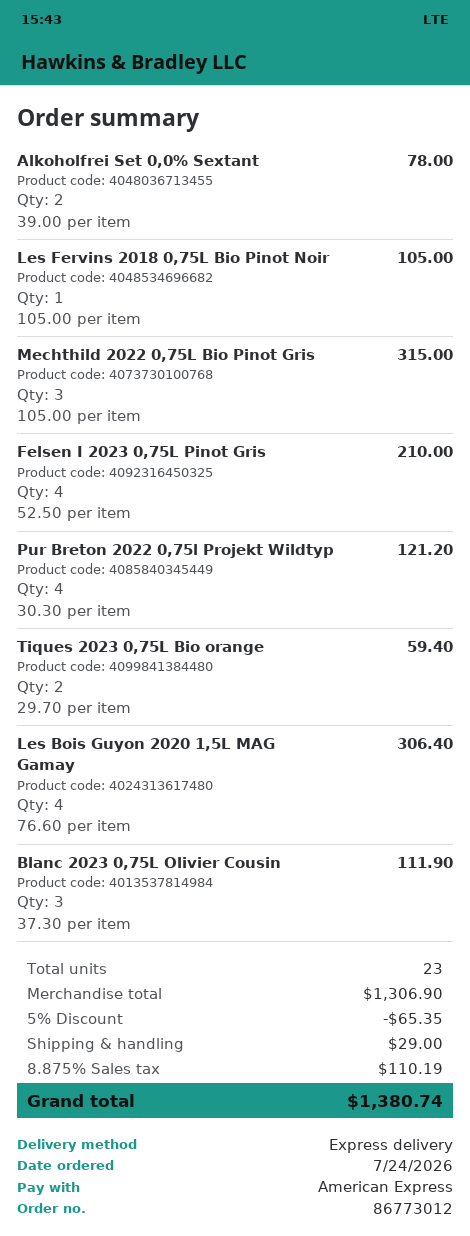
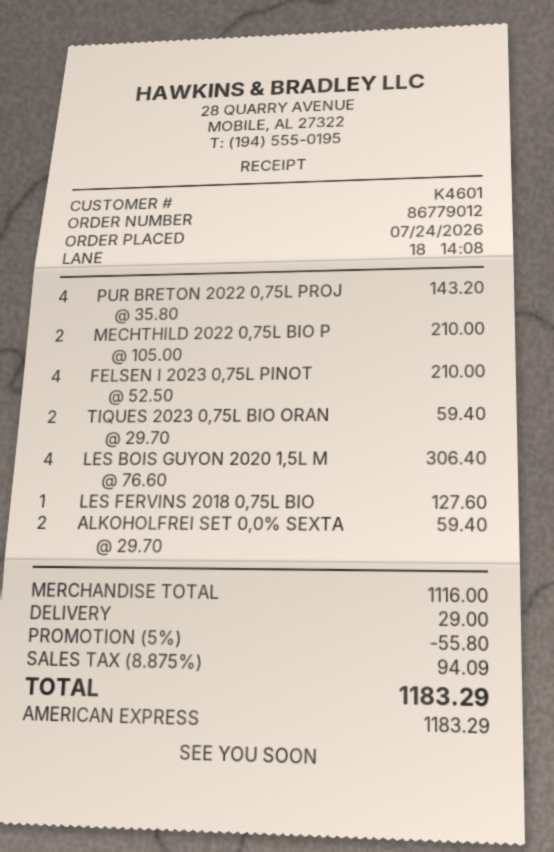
order number: 86773012 -> 86779012
Alkoholfrei Set 0,0% Sextant: 2 x 39.00 = 78.00 -> 2 x 29.70 = 59.40
Les Fervins 2018 0,75L Bio Pinot Noir: 1 x 105.00 = 105.00 -> 1 x 127.60 = 127.60
Mechthild 2022 0,75L Bio Pinot Gris: 3 x 105.00 = 315.00 -> 2 x 105.00 = 210.00
Pur Breton 2022 0,75l Projekt Wildtyp: 4 x 30.30 = 121.20 -> 4 x 35.80 = 143.20
Blanc 2023 0,75L Olivier Cousin: 3 x 37.30 = 111.90 -> none
subtotal: 1306.90 -> 1116.00
discount: 5% = 65.35 -> 5% = 55.80
tax: 8.875% = 110.19 -> 8.875% = 94.09
total: 1380.74 -> 1183.29

